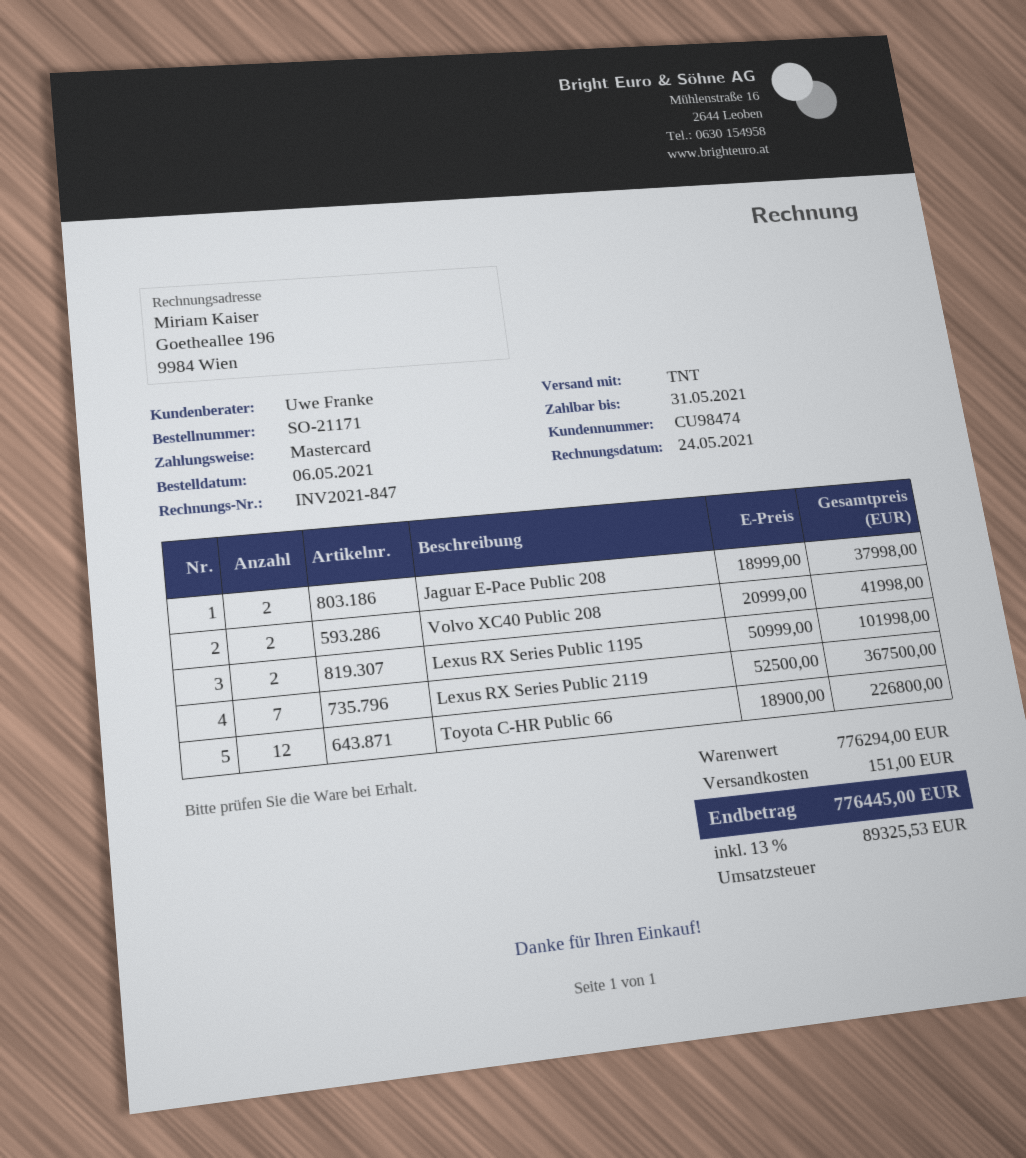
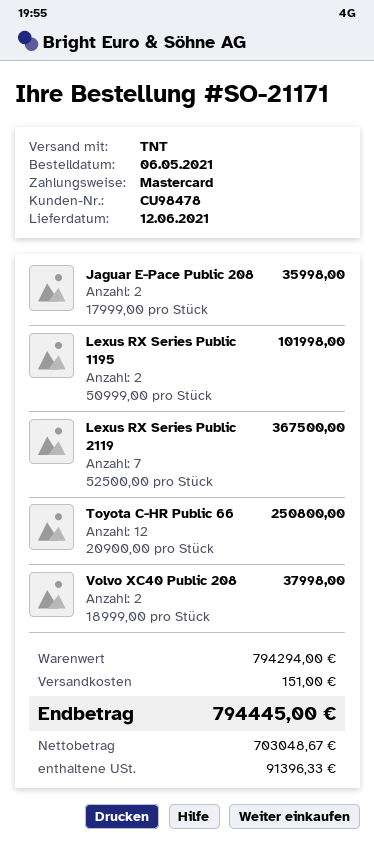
customer number: CU98474 -> CU98478
Jaguar E-Pace Public 208: 2 x 18999.00 = 37998.00 -> 2 x 17999.00 = 35998.00
Volvo XC40 Public 208: 2 x 20999.00 = 41998.00 -> 2 x 18999.00 = 37998.00
Toyota C-HR Public 66: 12 x 18900.00 = 226800.00 -> 12 x 20900.00 = 250800.00
subtotal: 776294.00 -> 794294.00
tax: 89325.53 -> 91396.33
total: 776445.00 -> 794445.00

